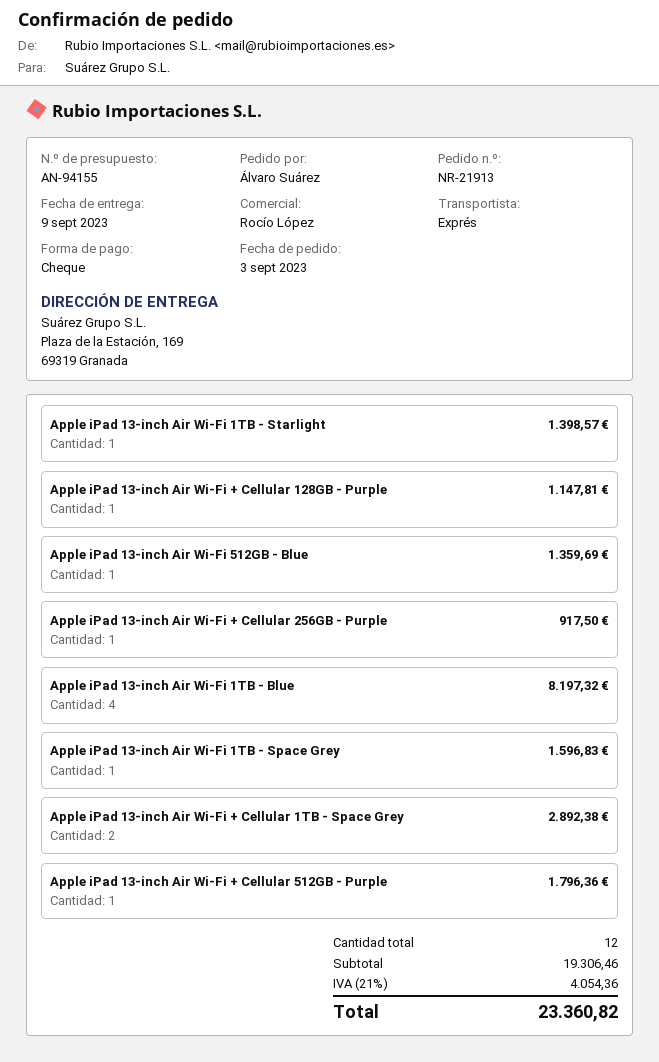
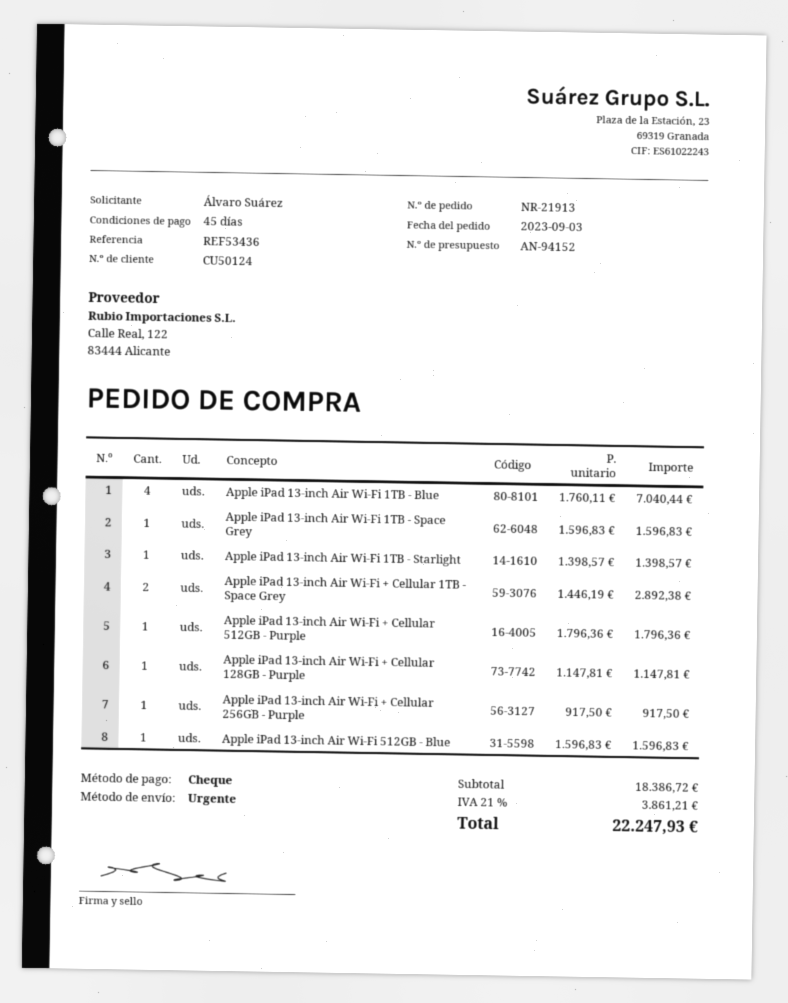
quote number: AN-94155 -> AN-94152
Apple iPad 13-inch Air Wi-Fi 512GB - Blue: 1 for 1359.69 -> 1 for 1596.83
Apple iPad 13-inch Air Wi-Fi 1TB - Blue: 4 for 8197.32 -> 4 for 7040.44
subtotal: 19306.46 -> 18386.72
tax: 21% = 4054.36 -> 21% = 3861.21
total: 23360.82 -> 22247.93

